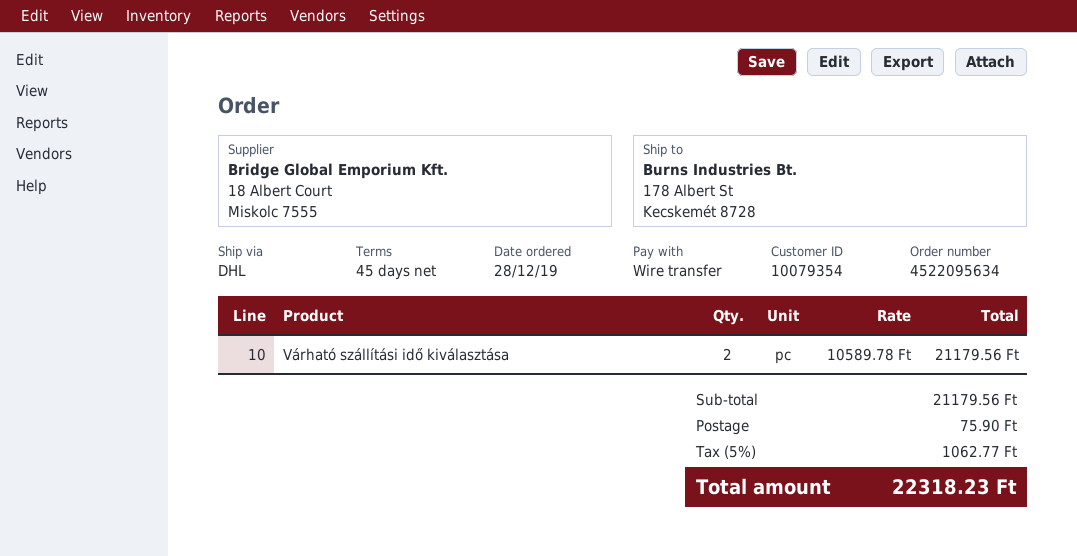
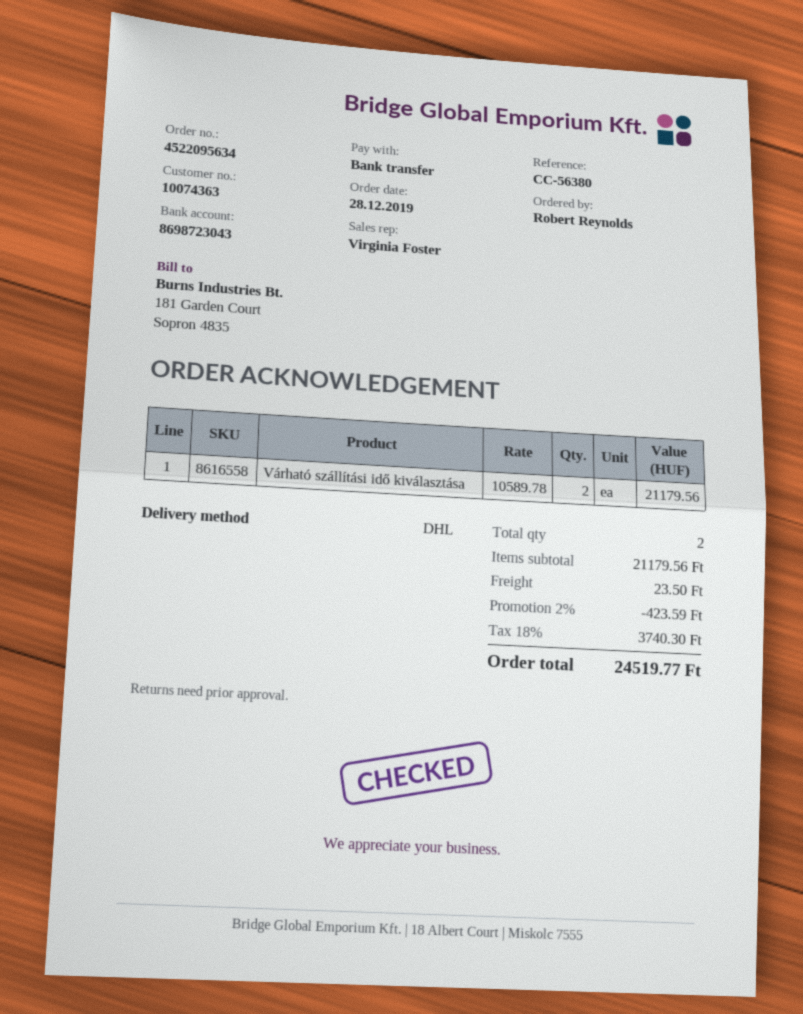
customer number: 10079354 -> 10074363
discount: none -> 2% = 423.59
shipping: 75.90 -> 23.50
tax: 5% = 1062.77 -> 18% = 3740.30
total: 22318.23 -> 24519.77

